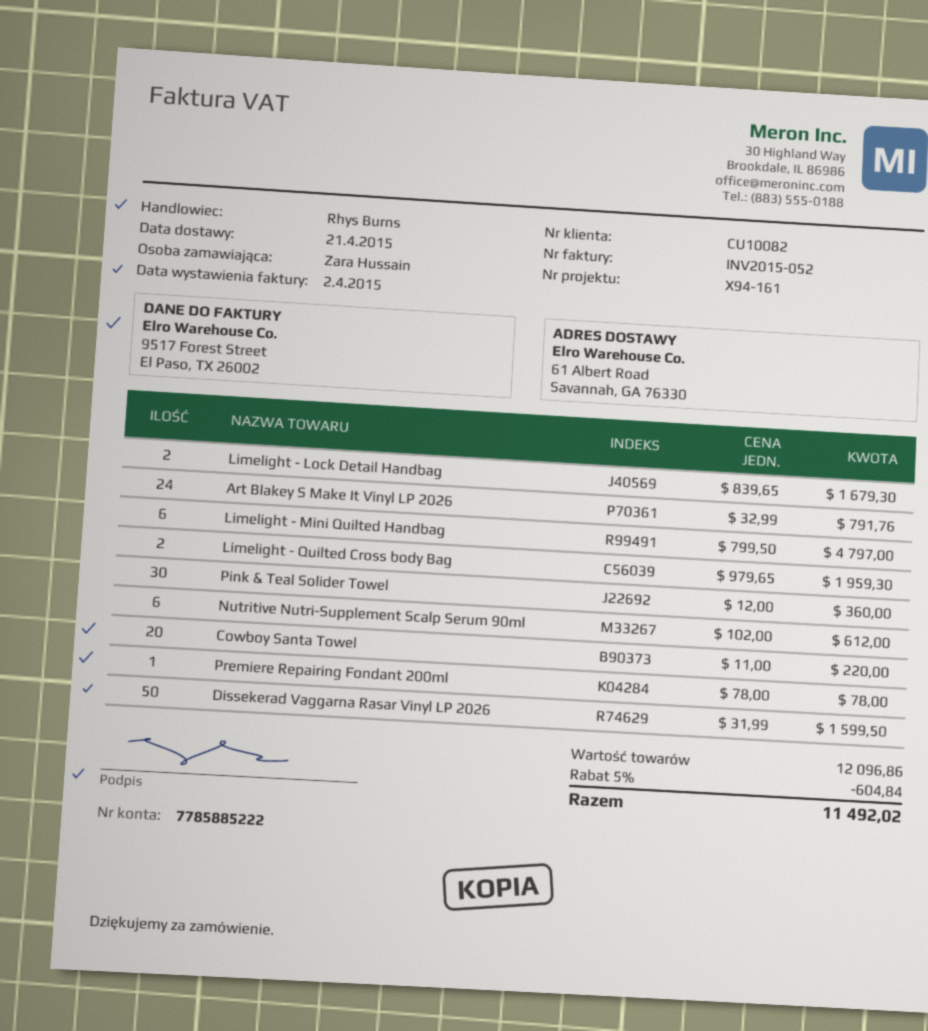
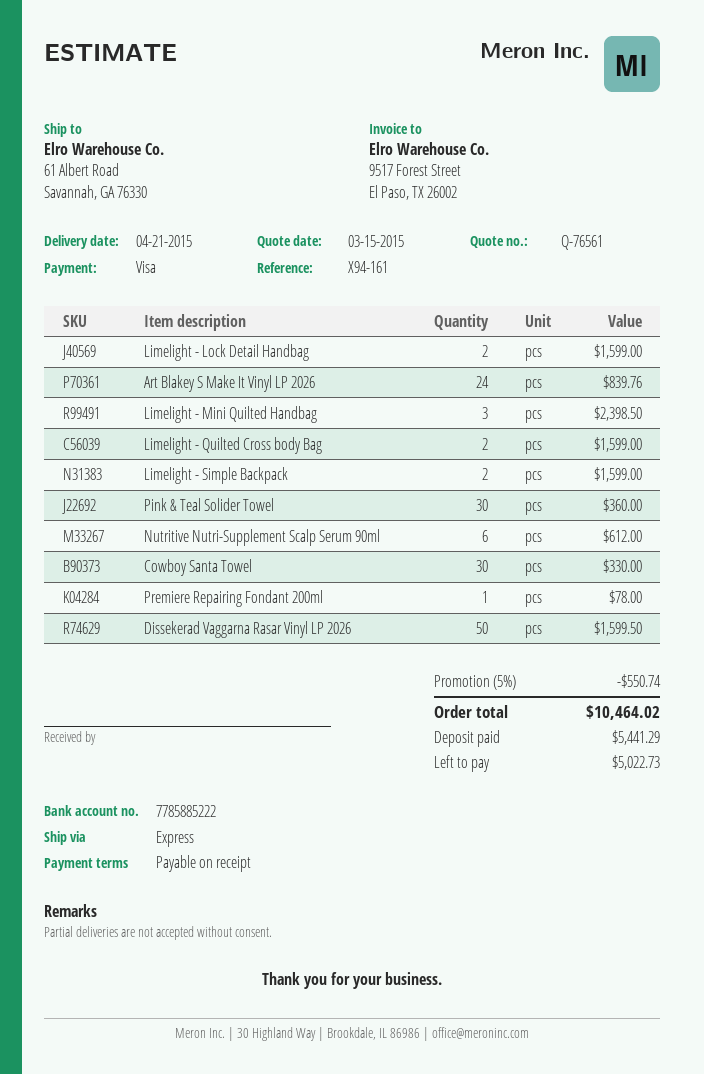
Limelight - Lock Detail Handbag: 2 for 1679.30 -> 2 for 1599.00
Art Blakey S Make It Vinyl LP 2026: 24 for 791.76 -> 24 for 839.76
Limelight - Mini Quilted Handbag: 6 for 4797.00 -> 3 for 2398.50
Limelight - Quilted Cross body Bag: 2 for 1959.30 -> 2 for 1599.00
Cowboy Santa Towel: 20 for 220.00 -> 30 for 330.00
Limelight - Simple Backpack: none -> 2 for 1599.00
discount: 5% = 604.84 -> 5% = 550.74
total: 11492.02 -> 10464.02

